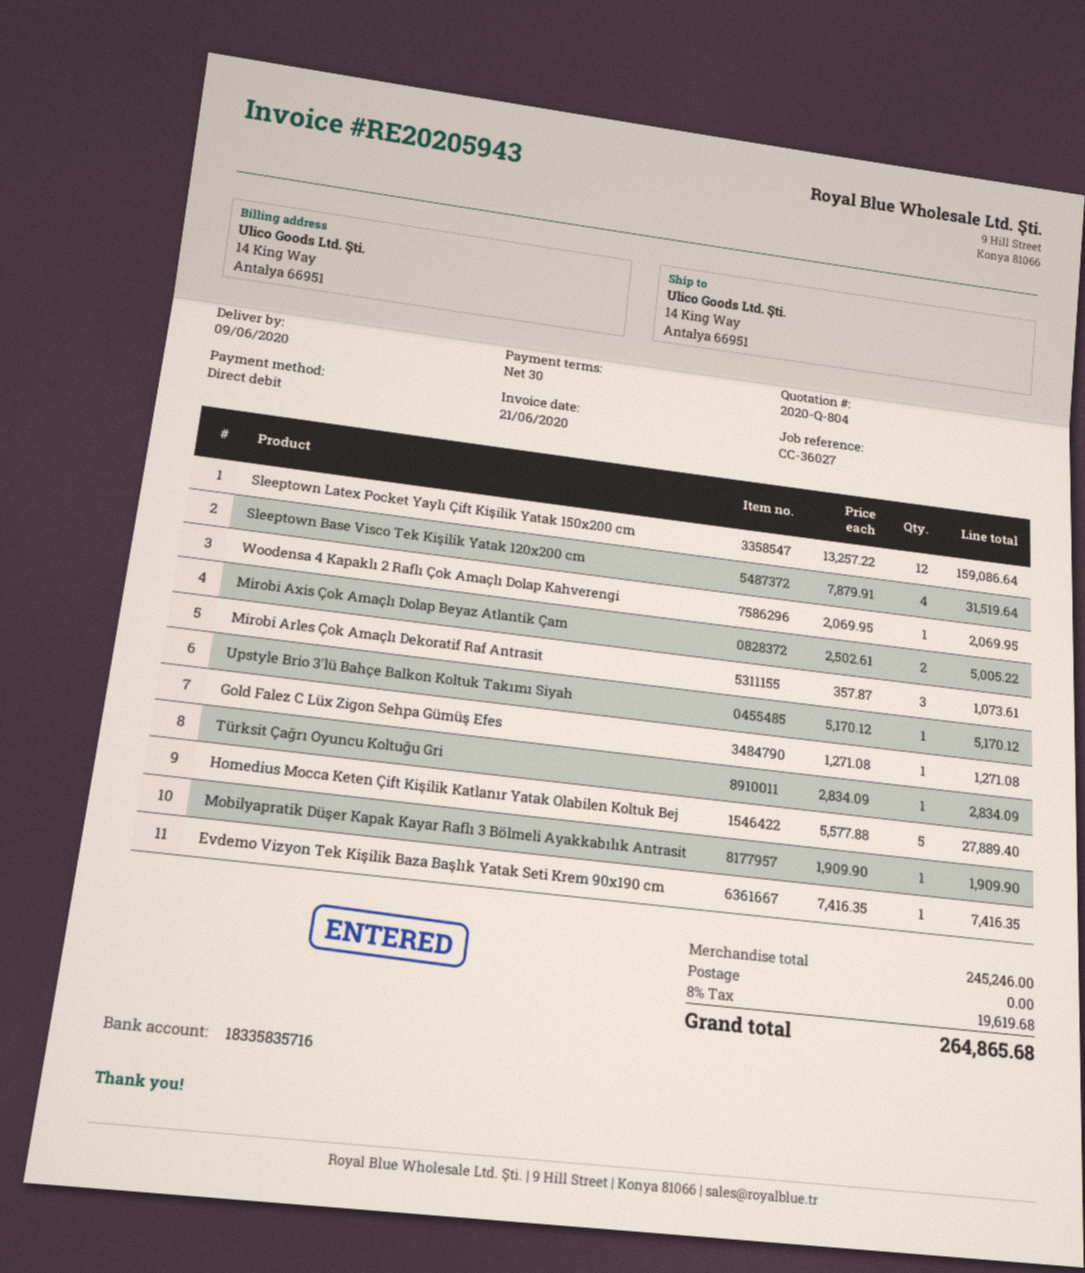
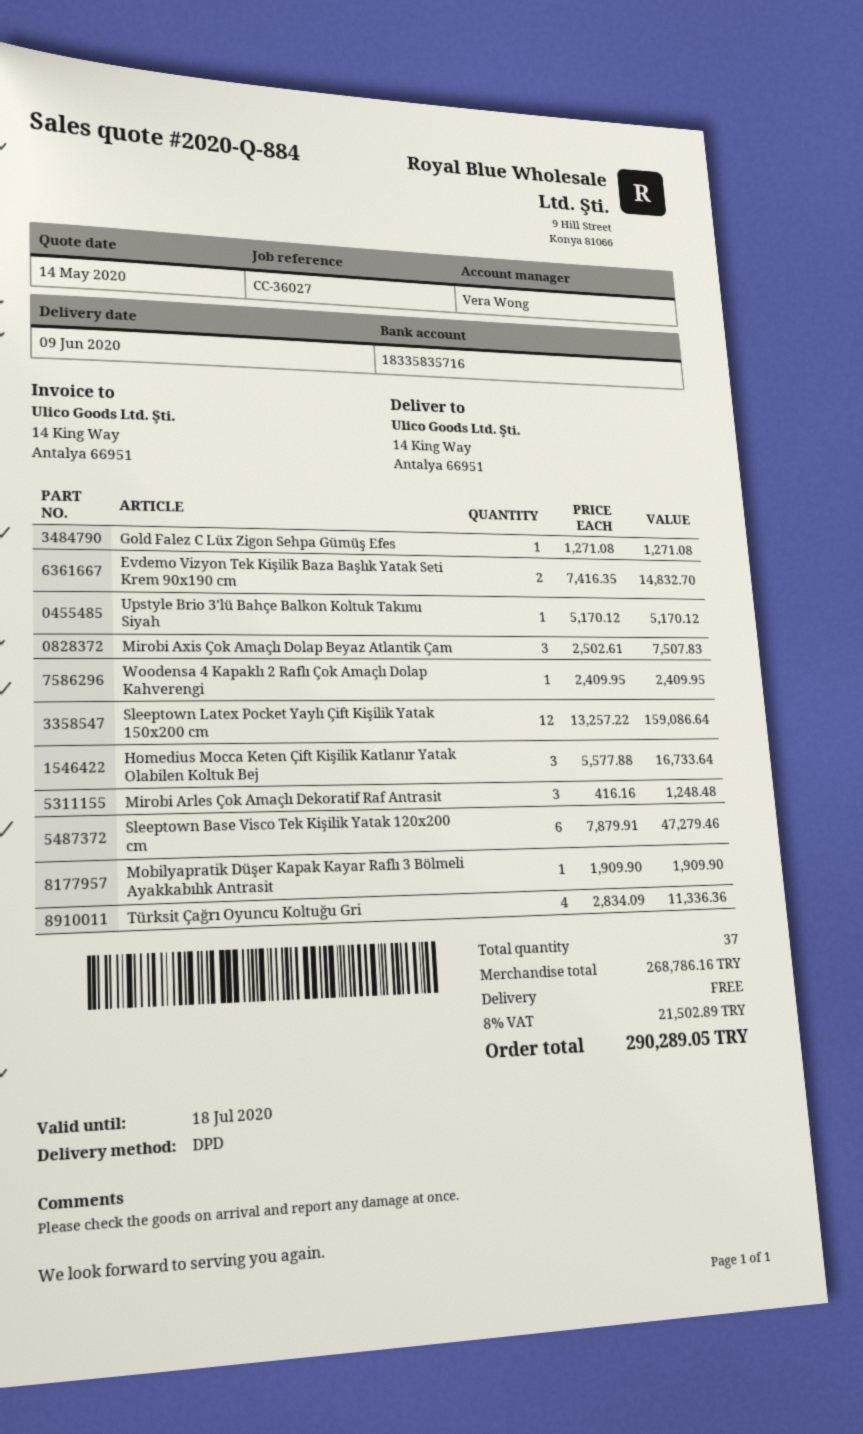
quote number: 2020-Q-804 -> 2020-Q-884
Sleeptown Base Visco Tek Kişilik Yatak 120x200 cm: 4 x 7879.91 = 31519.64 -> 6 x 7879.91 = 47279.46
Woodensa 4 Kapaklı 2 Raflı Çok Amaçlı Dolap Kahverengi: 1 x 2069.95 = 2069.95 -> 1 x 2409.95 = 2409.95
Mirobi Axis Çok Amaçlı Dolap Beyaz Atlantik Çam: 2 x 2502.61 = 5005.22 -> 3 x 2502.61 = 7507.83
Mirobi Arles Çok Amaçlı Dekoratif Raf Antrasit: 3 x 357.87 = 1073.61 -> 3 x 416.16 = 1248.48
Türksit Çağrı Oyuncu Koltuğu Gri: 1 x 2834.09 = 2834.09 -> 4 x 2834.09 = 11336.36
Homedius Mocca Keten Çift Kişilik Katlanır Yatak Olabilen Koltuk Bej: 5 x 5577.88 = 27889.40 -> 3 x 5577.88 = 16733.64
Evdemo Vizyon Tek Kişilik Baza Başlık Yatak Seti Krem 90x190 cm: 1 x 7416.35 = 7416.35 -> 2 x 7416.35 = 14832.70
subtotal: 245246.00 -> 268786.16
tax: 8% = 19619.68 -> 8% = 21502.89
total: 264865.68 -> 290289.05

